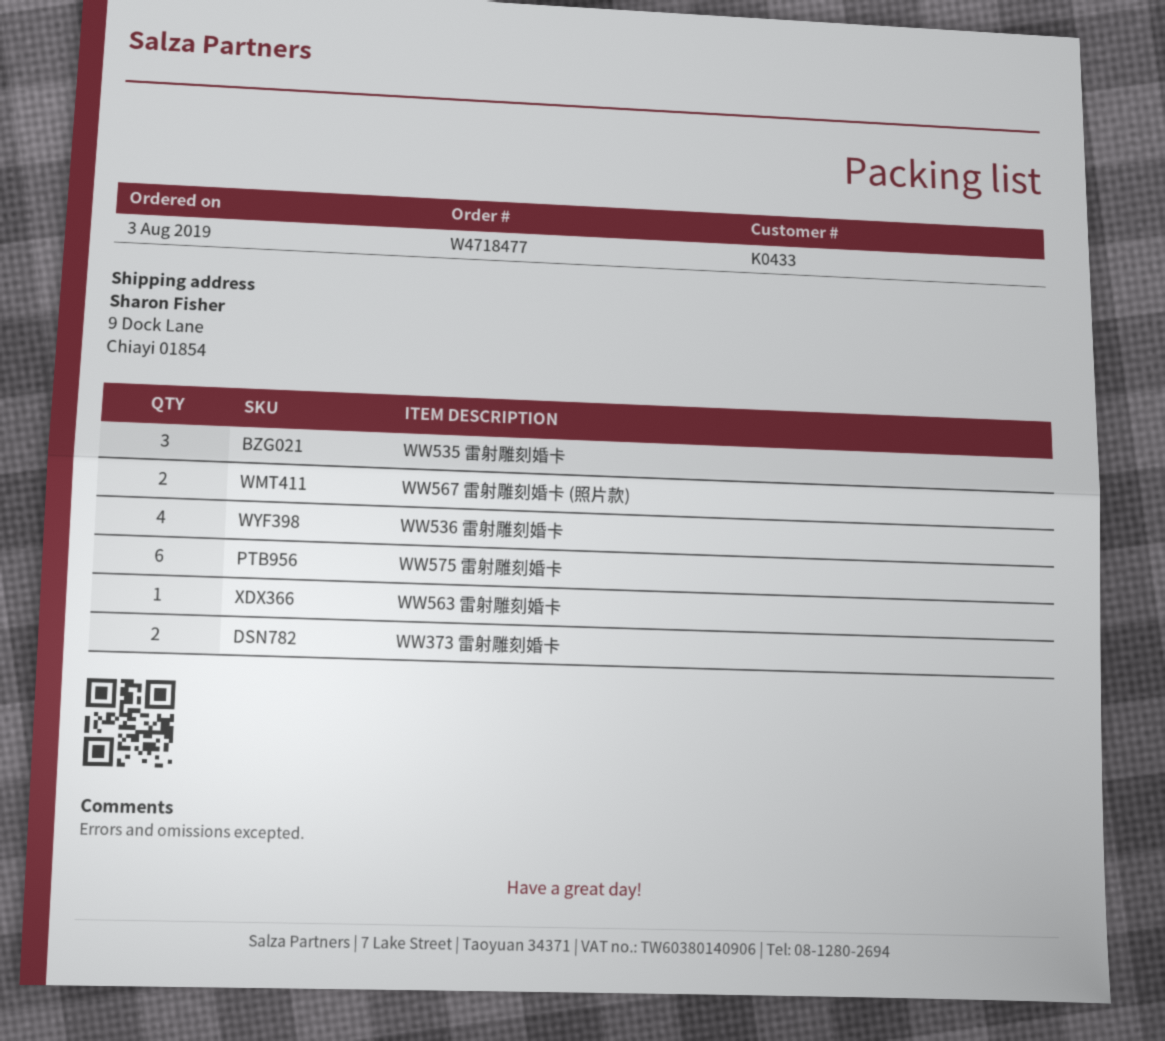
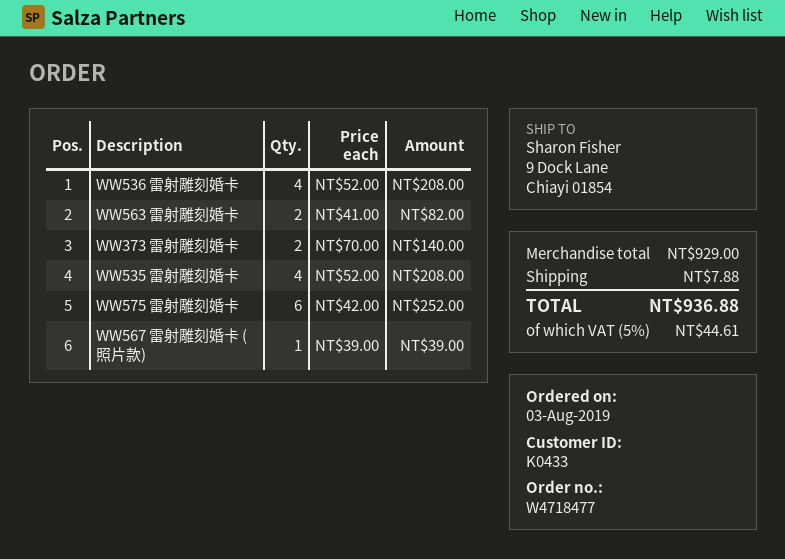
WW535 雷射雕刻婚卡: 3 -> 4
WW567 雷射雕刻婚卡 (照片款): 2 -> 1
WW563 雷射雕刻婚卡: 1 -> 2

